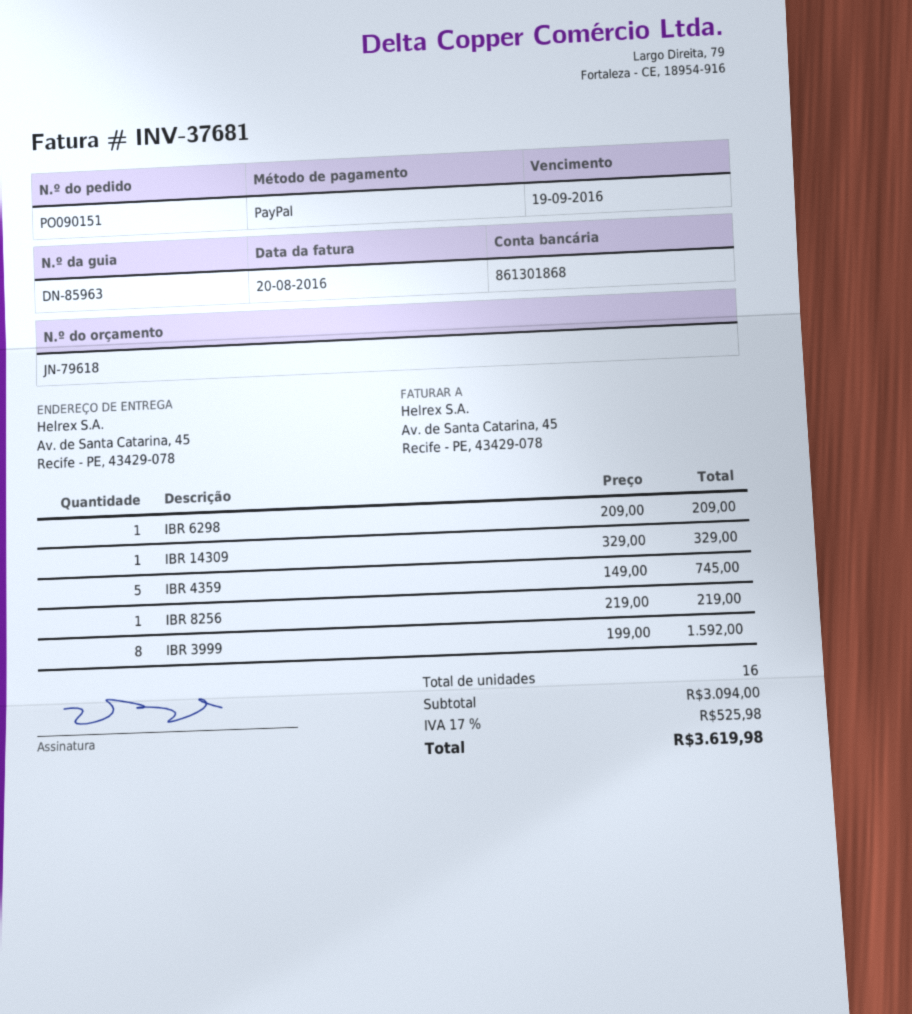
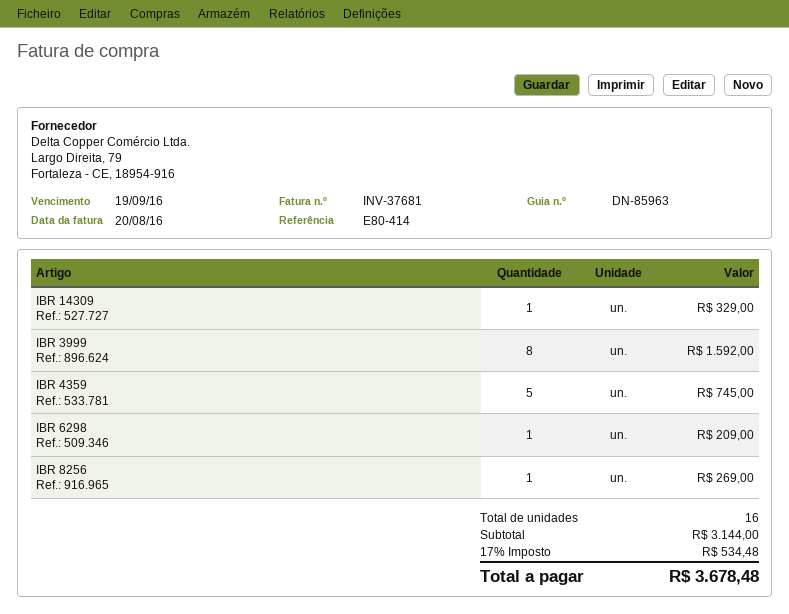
IBR 8256: 1 for 219.00 -> 1 for 269.00
subtotal: 3094.00 -> 3144.00
tax: 17% = 525.98 -> 17% = 534.48
total: 3619.98 -> 3678.48

